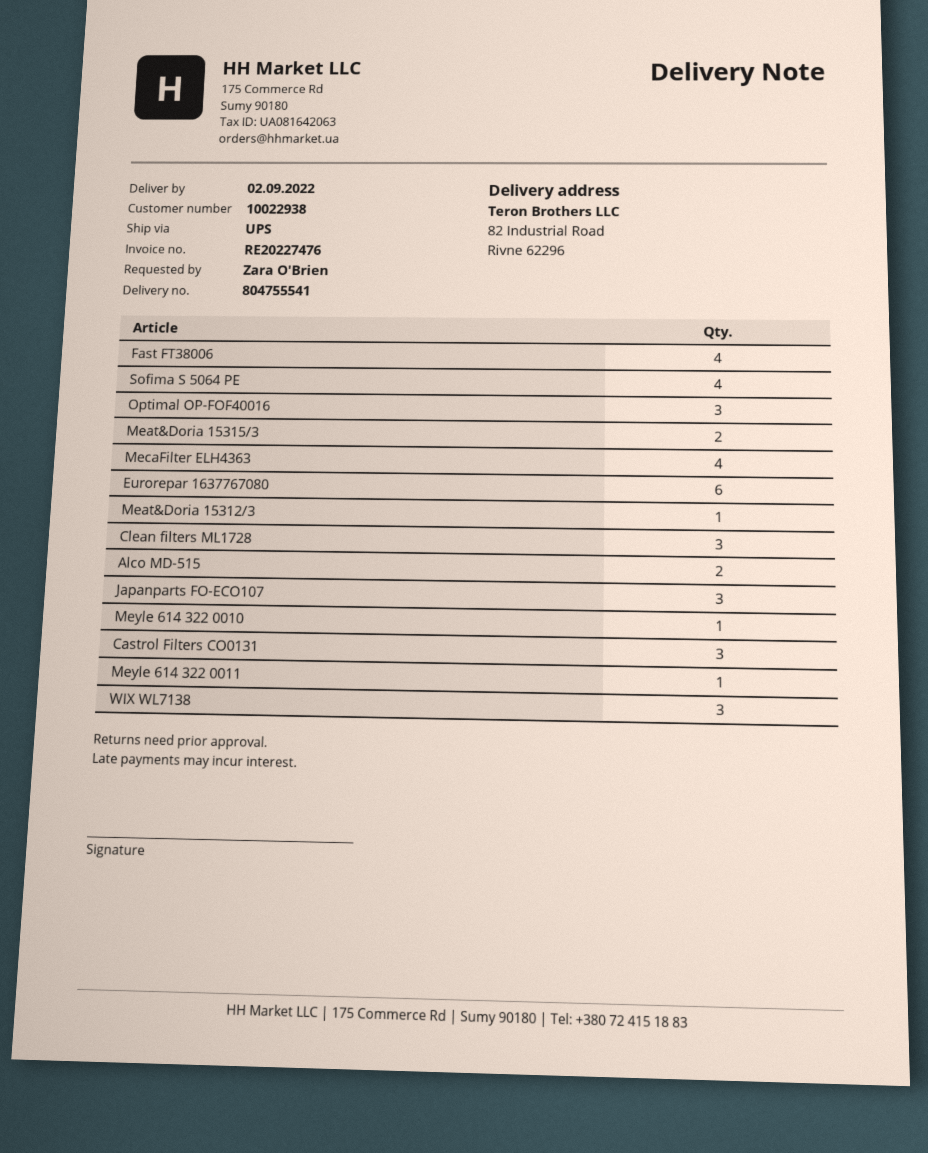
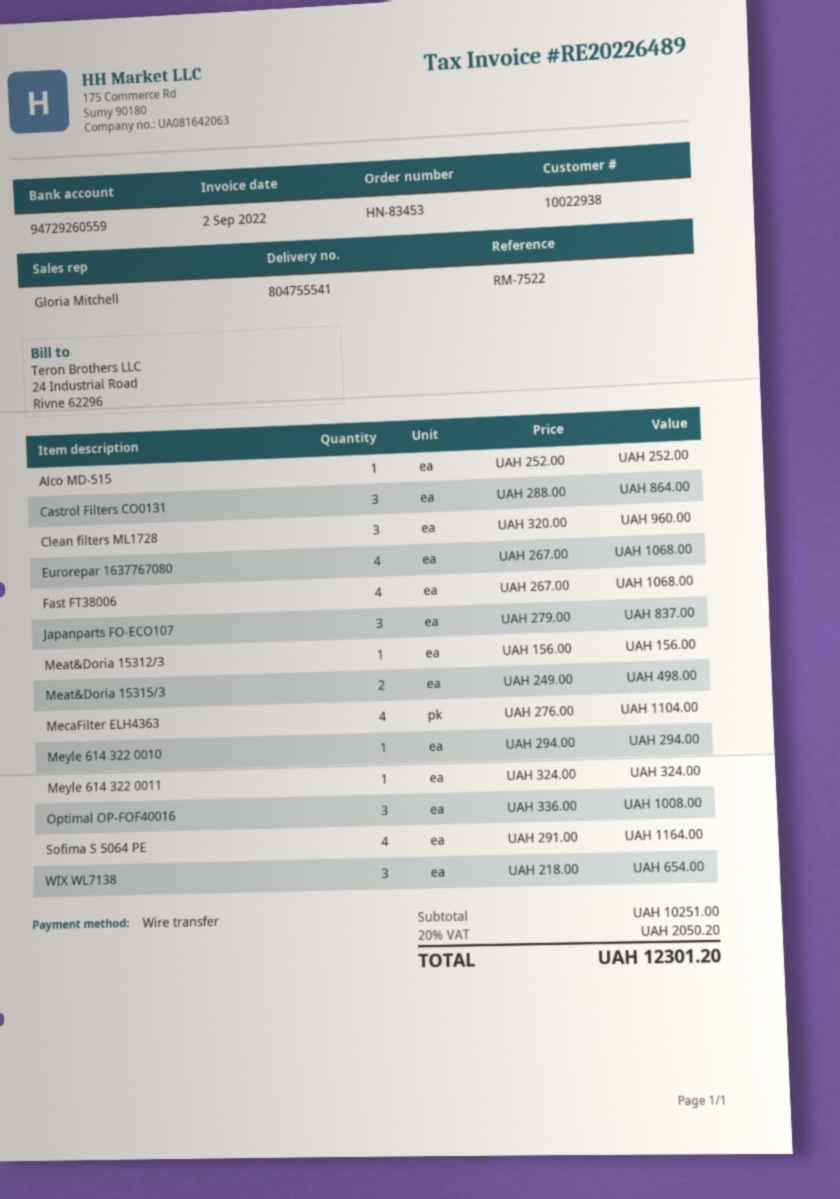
invoice number: RE20227476 -> RE20226489
Eurorepar 1637767080: 6 -> 4
Alco MD-515: 2 -> 1

